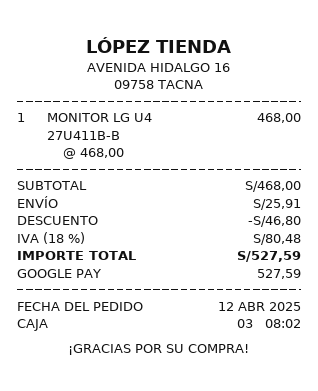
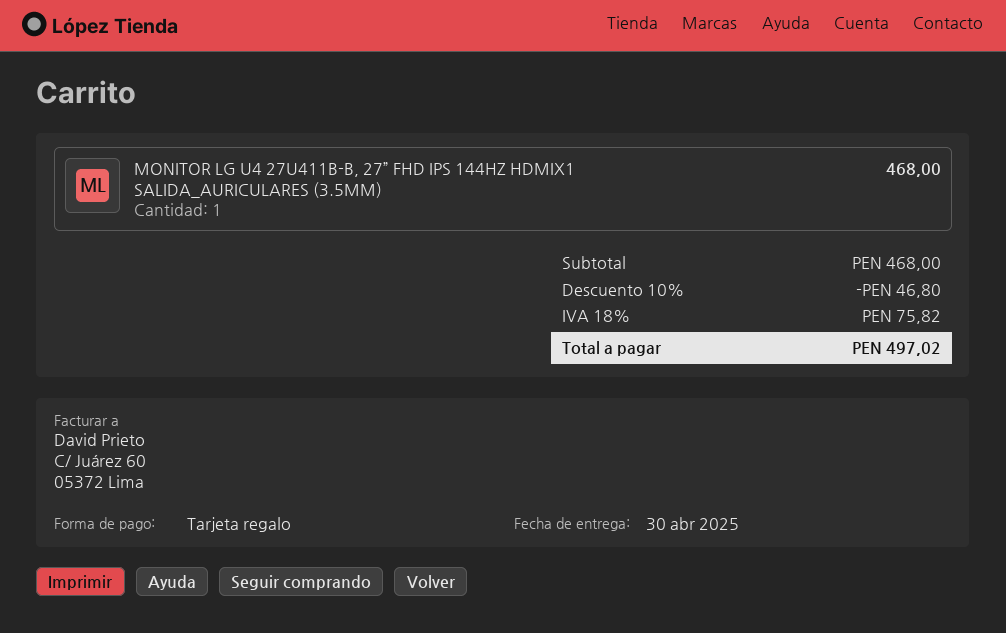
payment method: Google Pay -> gift card
shipping: 25.91 -> none
tax: 18% = 80.48 -> 18% = 75.82
total: 527.59 -> 497.02

